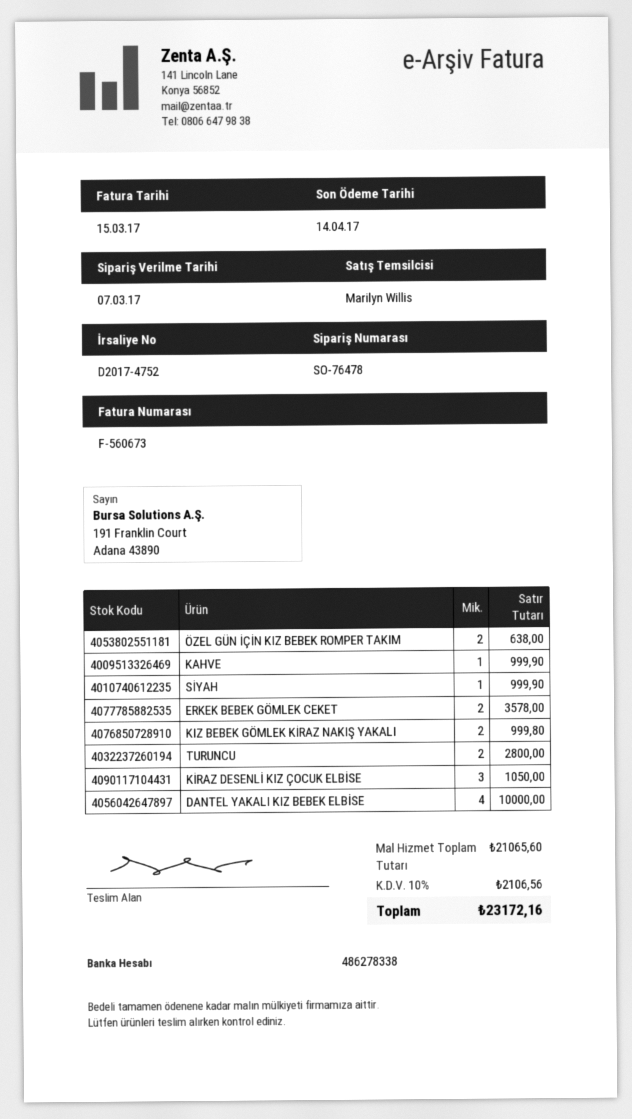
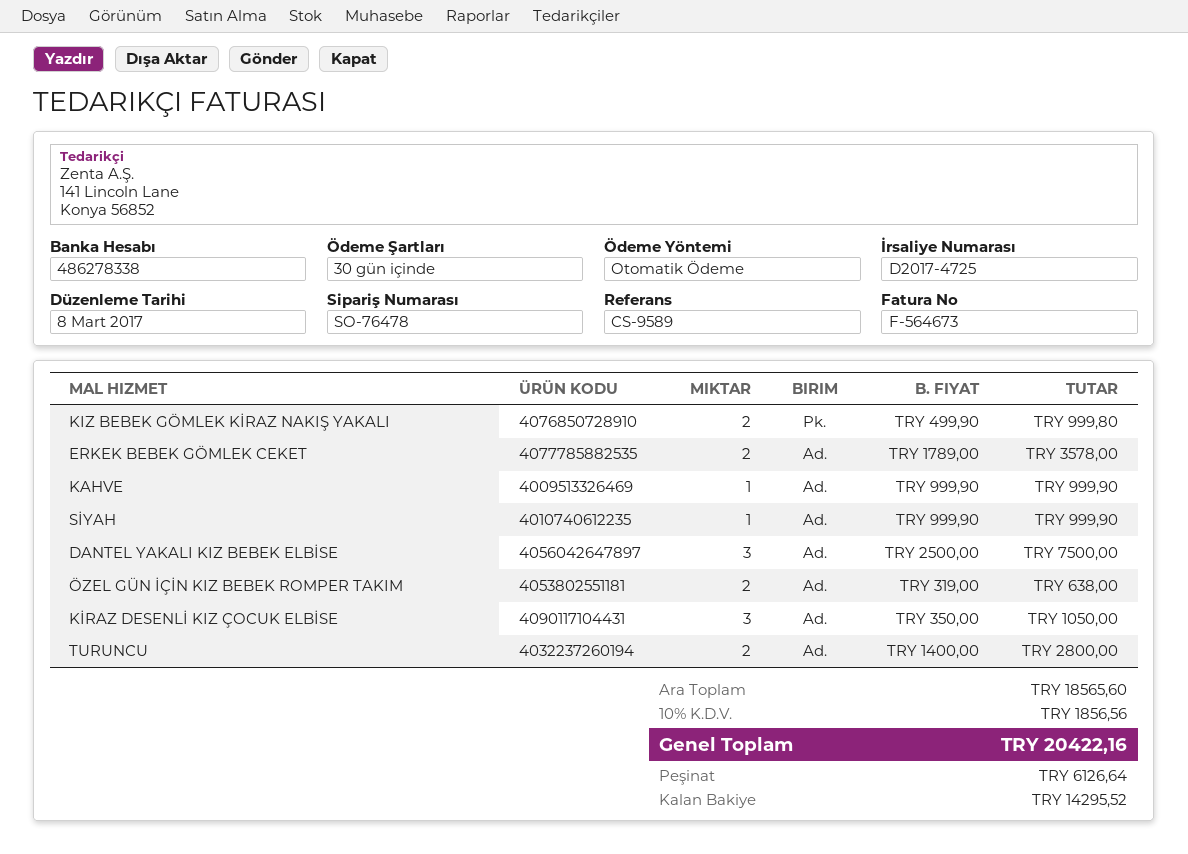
delivery note number: D2017-4752 -> D2017-4725
invoice number: F-560673 -> F-564673
invoice date: 2017-03-15 -> 2017-03-08
DANTEL YAKALI KIZ BEBEK ELBİSE: 4 for 10000.00 -> 3 for 7500.00
subtotal: 21065.60 -> 18565.60
tax: 10% = 2106.56 -> 10% = 1856.56
total: 23172.16 -> 20422.16

